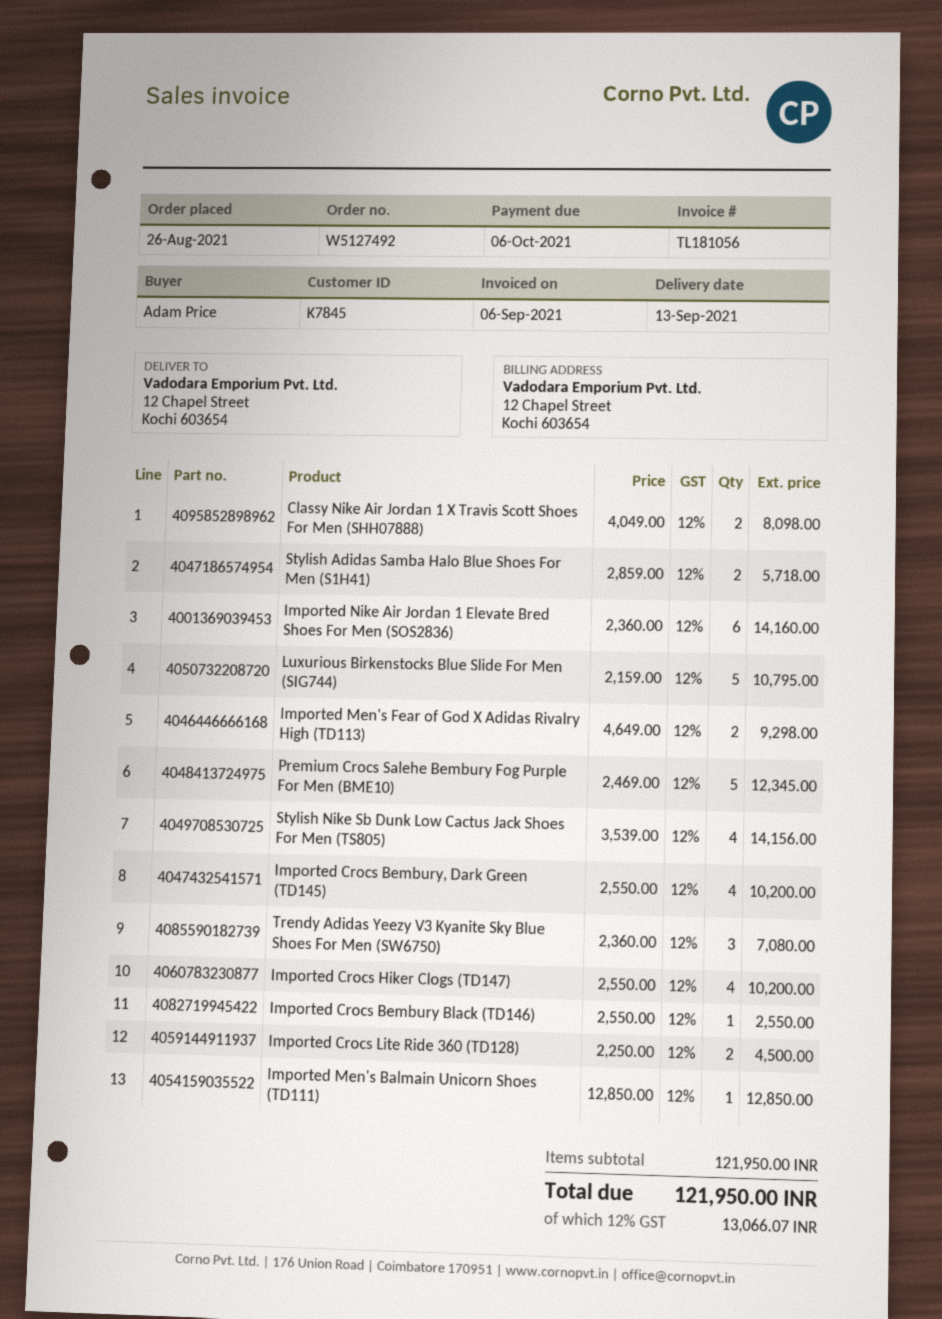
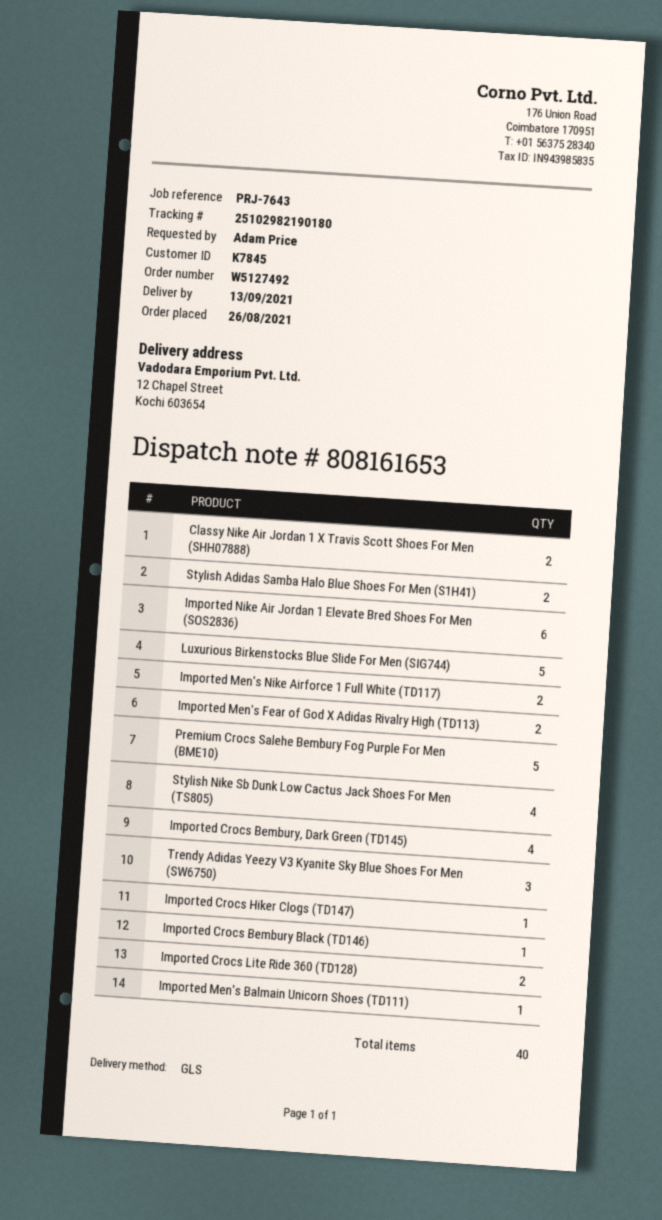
Imported Crocs Hiker Clogs (TD147): 4 -> 1
Imported Men's Nike Airforce 1 Full White (TD117): none -> 2

